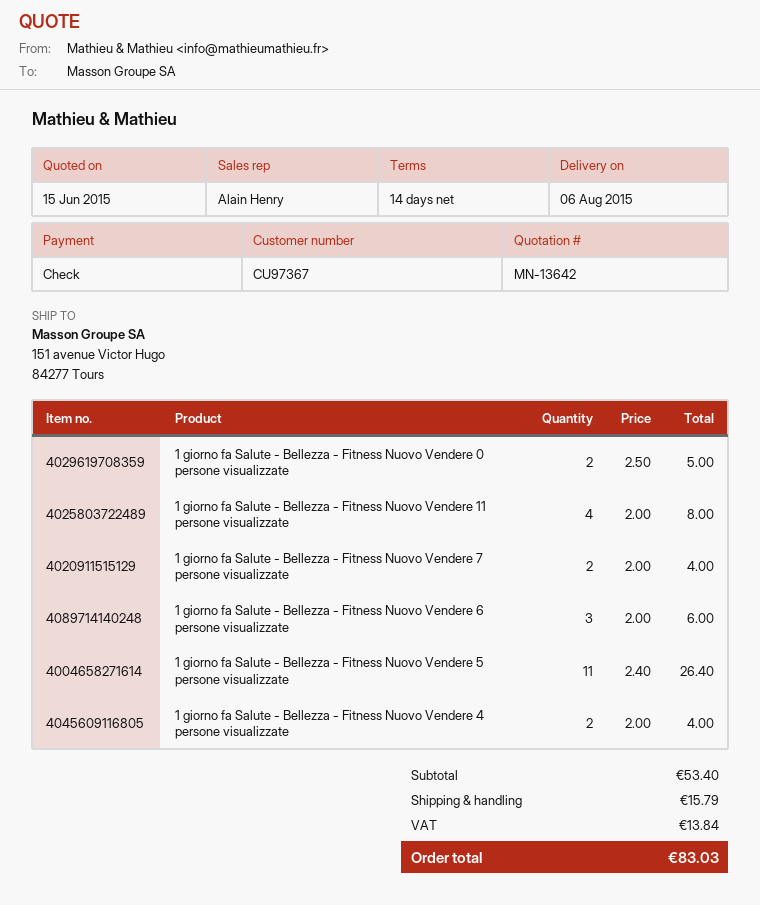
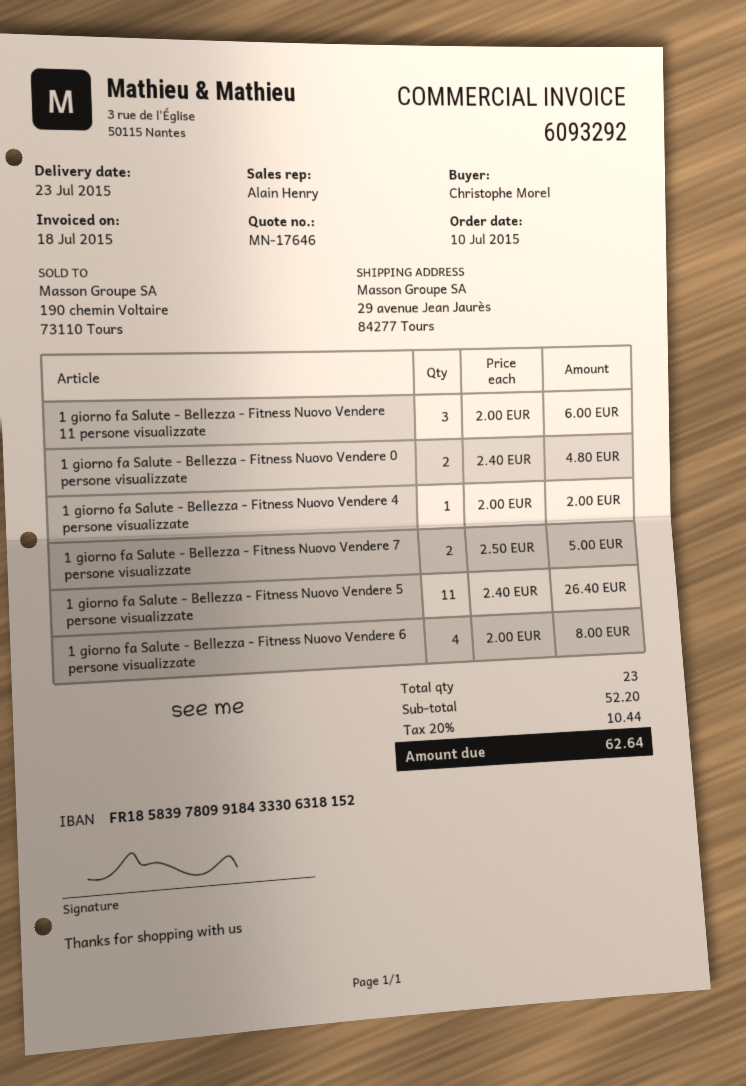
quote number: MN-13642 -> MN-17646
delivery date: 2015-08-06 -> 2015-07-23
ship to: 151 avenue Victor Hugo, 84277 Tours -> 29 avenue Jean Jaurès, 84277 Tours
1 giorno fa Salute - Bellezza - Fitness Nuovo Vendere 0 persone visualizzate: 2 x 2.50 = 5.00 -> 2 x 2.40 = 4.80
1 giorno fa Salute - Bellezza - Fitness Nuovo Vendere 11 persone visualizzate: 4 x 2.00 = 8.00 -> 3 x 2.00 = 6.00
1 giorno fa Salute - Bellezza - Fitness Nuovo Vendere 7 persone visualizzate: 2 x 2.00 = 4.00 -> 2 x 2.50 = 5.00
1 giorno fa Salute - Bellezza - Fitness Nuovo Vendere 6 persone visualizzate: 3 x 2.00 = 6.00 -> 4 x 2.00 = 8.00
1 giorno fa Salute - Bellezza - Fitness Nuovo Vendere 4 persone visualizzate: 2 x 2.00 = 4.00 -> 1 x 2.00 = 2.00
subtotal: 53.40 -> 52.20
shipping: 15.79 -> none
tax: 13.84 -> 10.44
total: 83.03 -> 62.64

